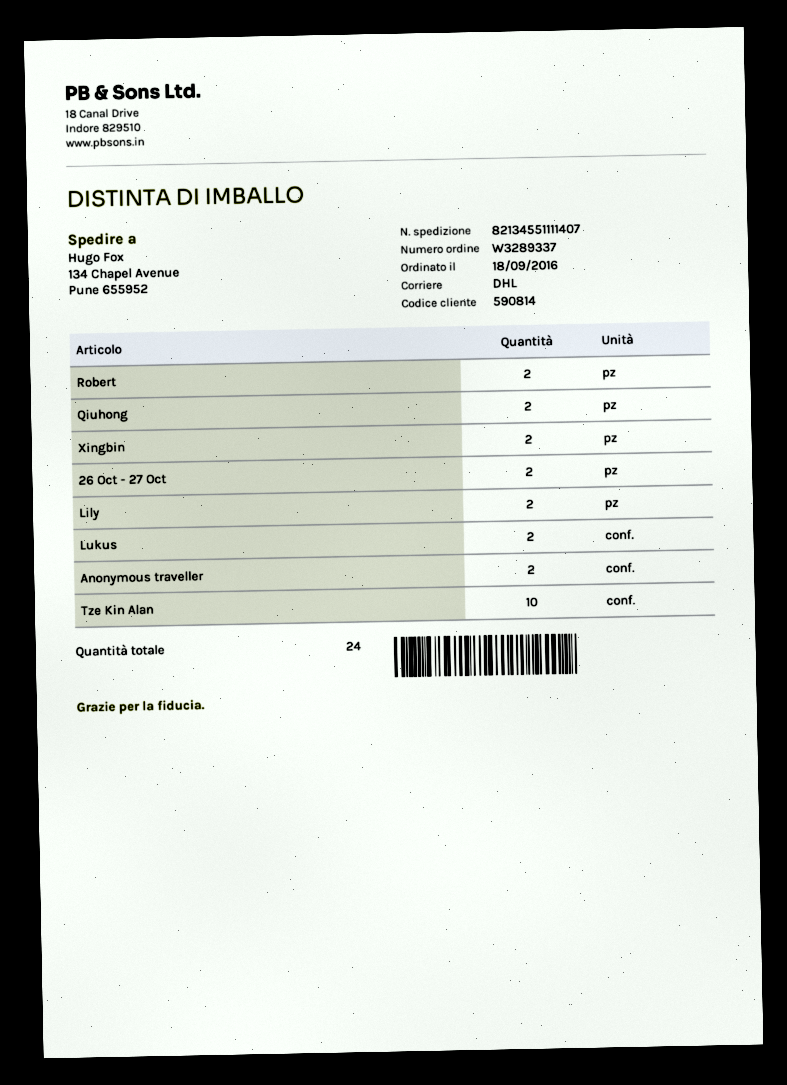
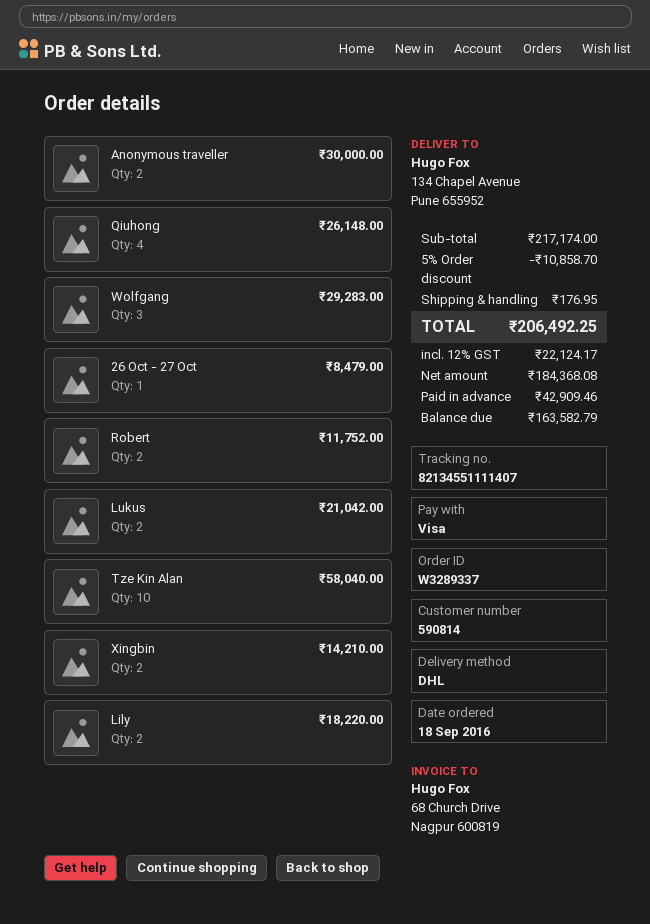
Qiuhong: 2 -> 4
26 Oct - 27 Oct: 2 -> 1
Wolfgang: none -> 3

